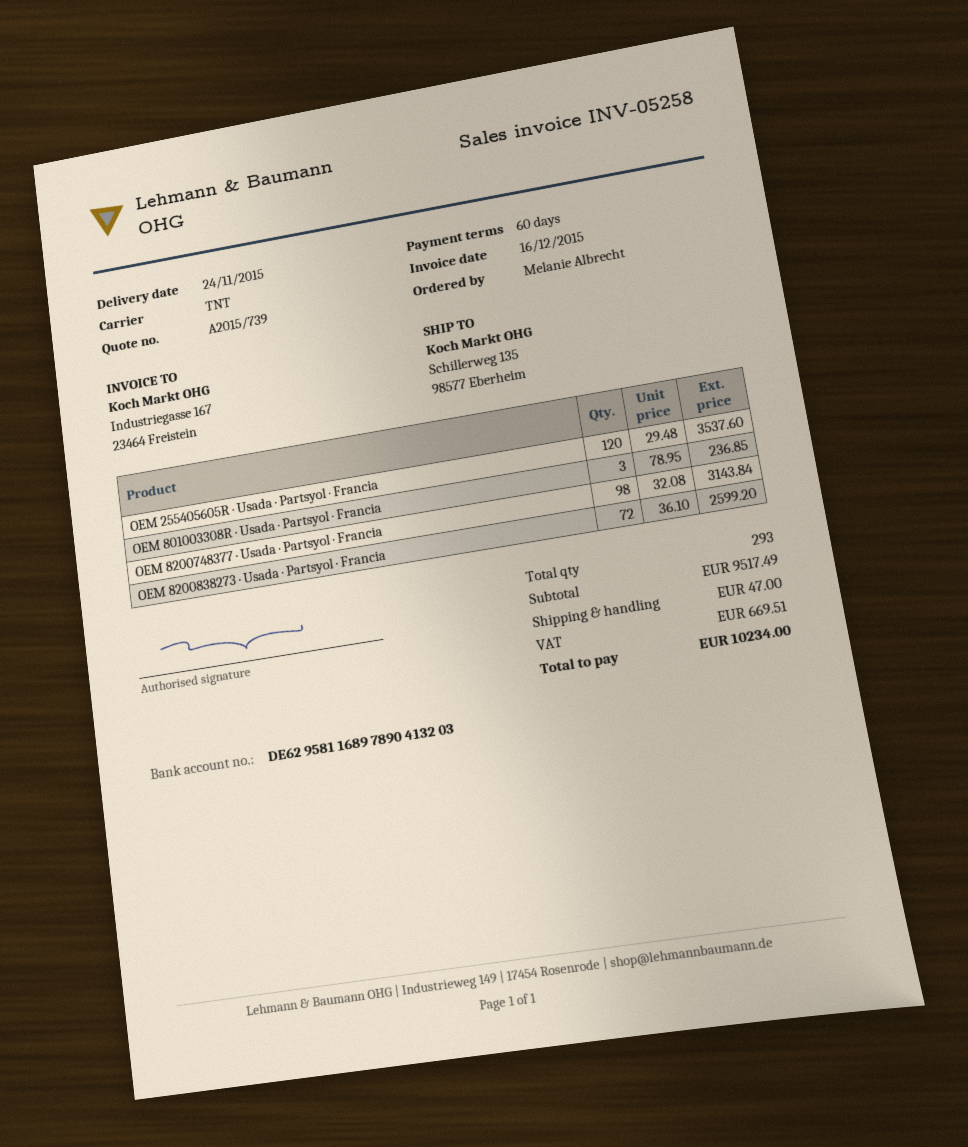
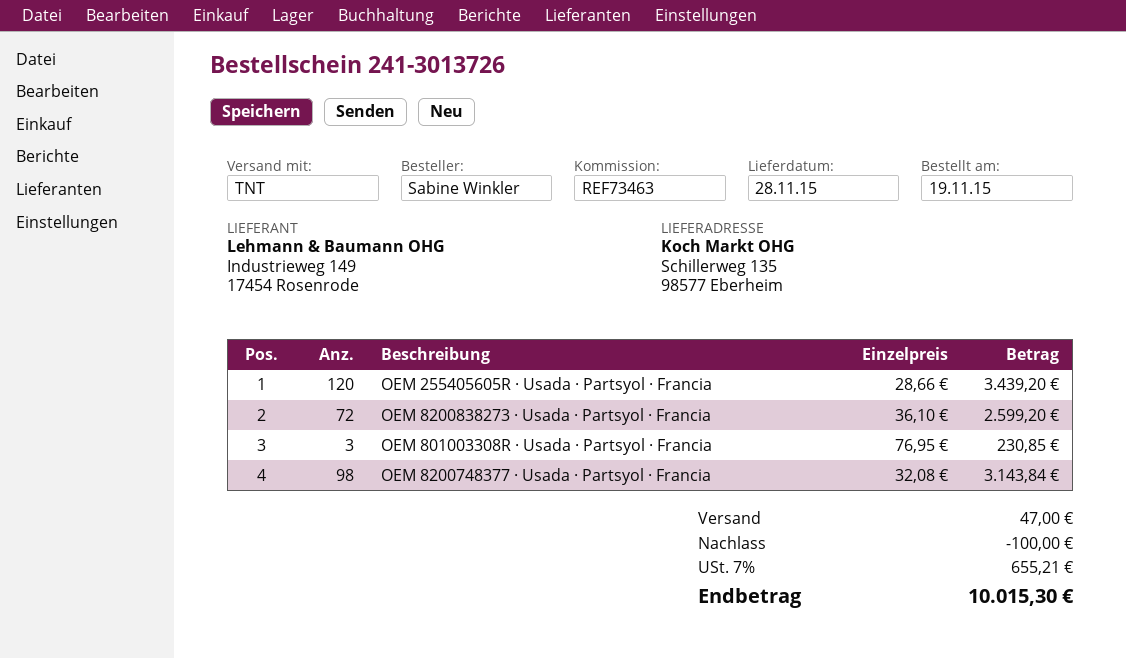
delivery date: 2015-11-24 -> 2015-11-28
ordered by: Melanie Albrecht -> Sabine Winkler
OEM 255405605R · Usada · Partsyol · Francia: 120 x 29.48 = 3537.60 -> 120 x 28.66 = 3439.20
OEM 801003308R · Usada · Partsyol · Francia: 3 x 78.95 = 236.85 -> 3 x 76.95 = 230.85
discount: none -> 100.00
tax: 669.51 -> 655.21
total: 10234.00 -> 10015.30

